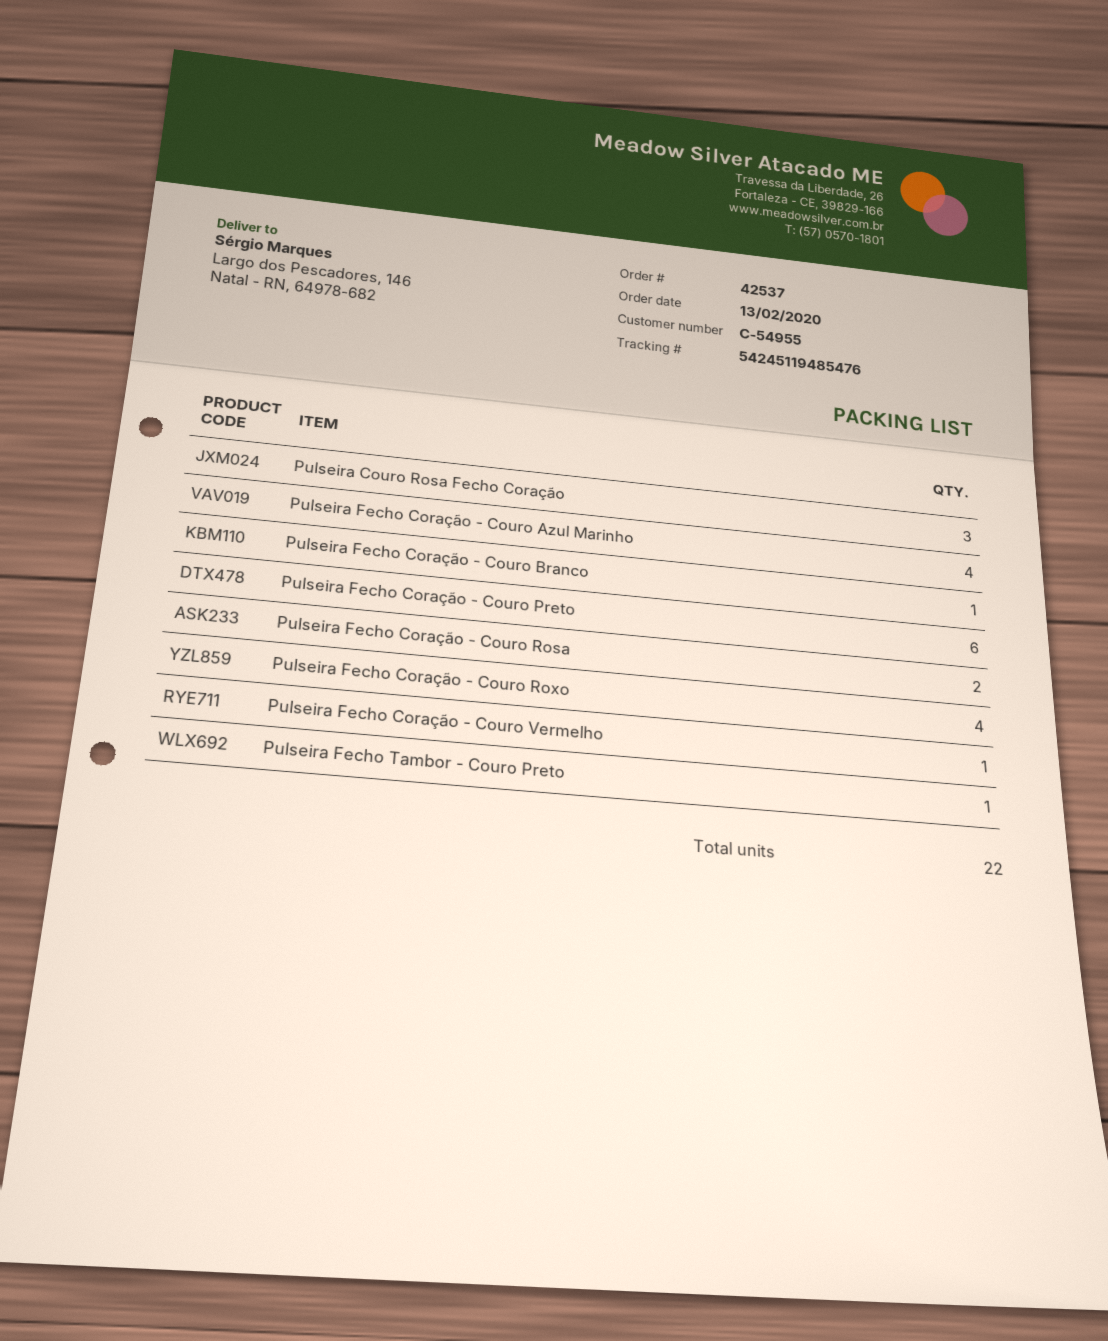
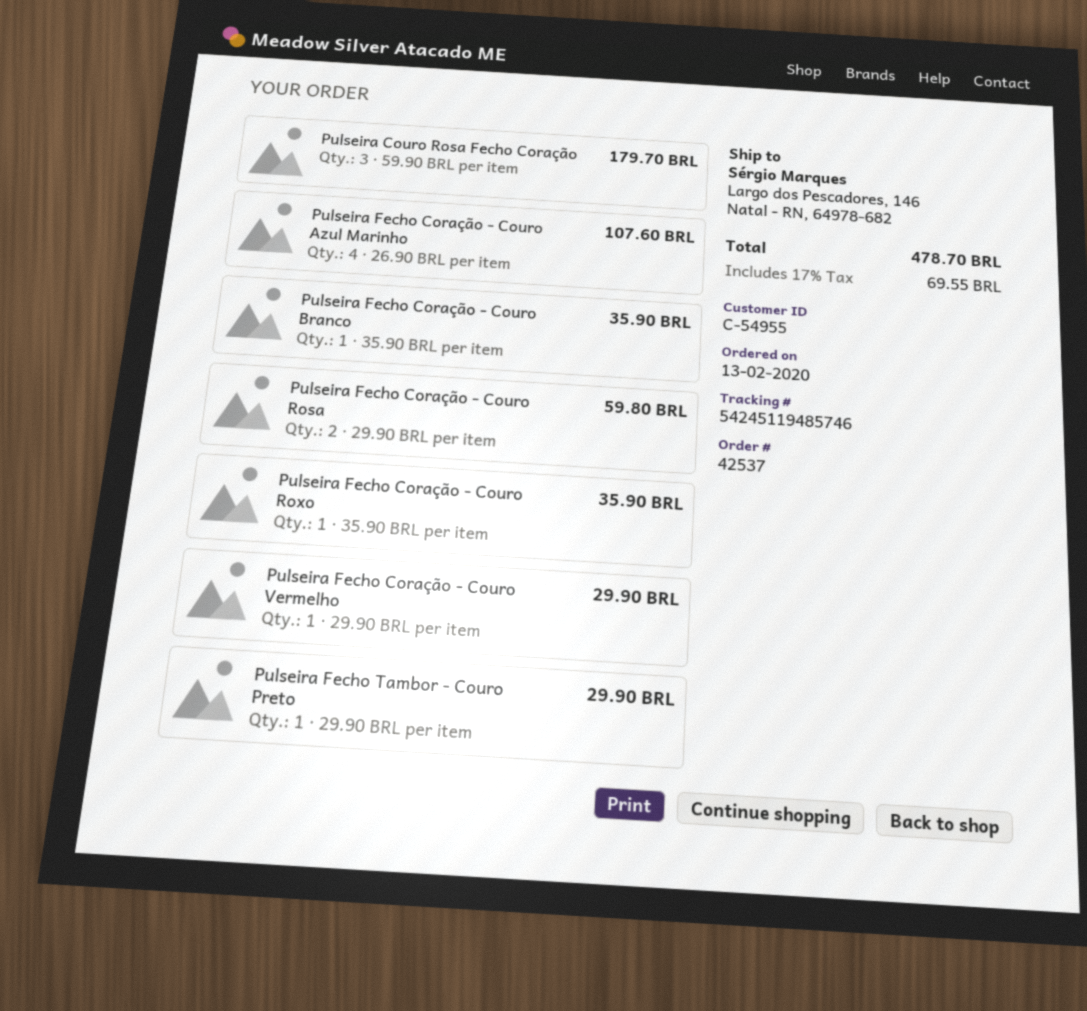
tracking number: 54245119485476 -> 54245119485746
Pulseira Fecho Coração - Couro Preto: 6 -> none
Pulseira Fecho Coração - Couro Roxo: 4 -> 1

